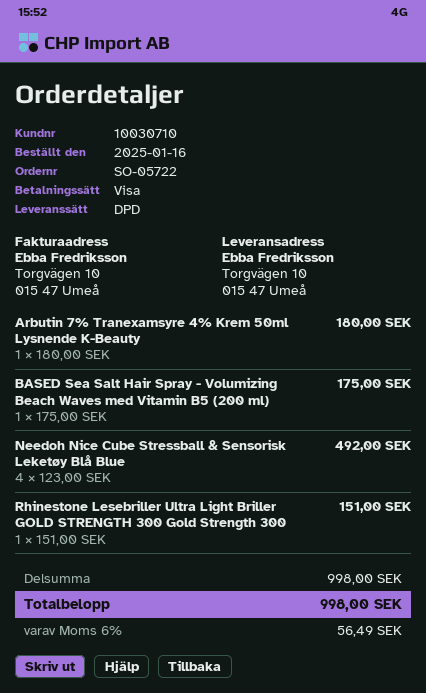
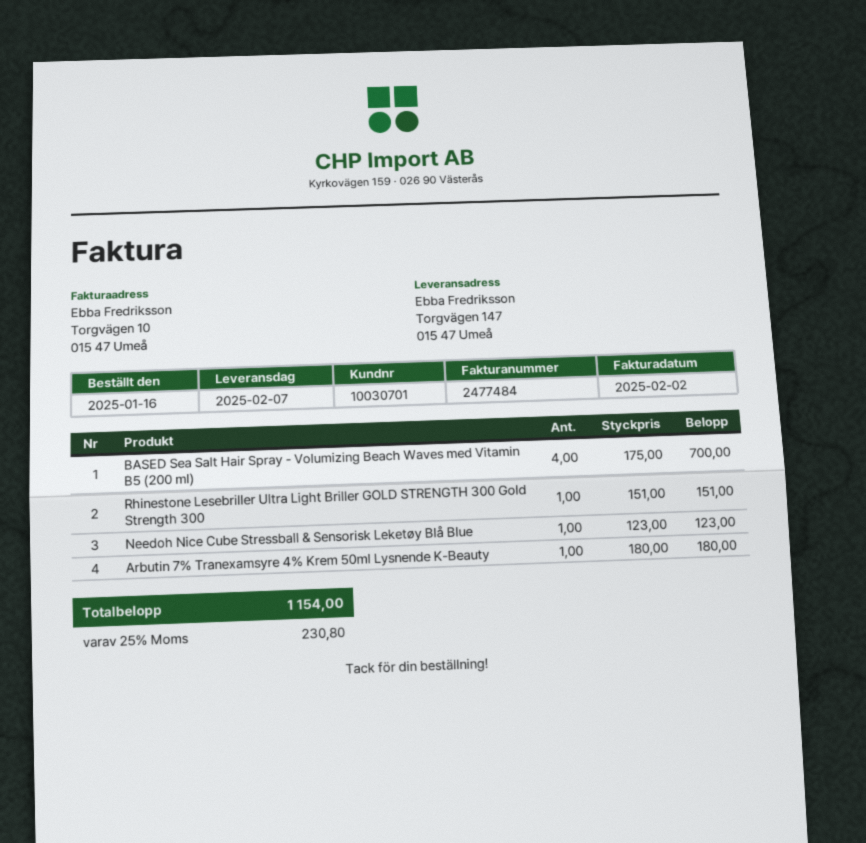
customer number: 10030710 -> 10030701
ship to: Torgvägen 10, 015 47 Umeå -> Torgvägen 147, 015 47 Umeå
BASED Sea Salt Hair Spray - Volumizing Beach Waves med Vitamin B5 (200 ml): 1 x 175.00 = 175.00 -> 4 x 175.00 = 700.00
Needoh Nice Cube Stressball & Sensorisk Leketøy Blå Blue: 4 x 123.00 = 492.00 -> 1 x 123.00 = 123.00
tax: 6% = 56.49 -> 25% = 230.80
total: 998.00 -> 1154.00

